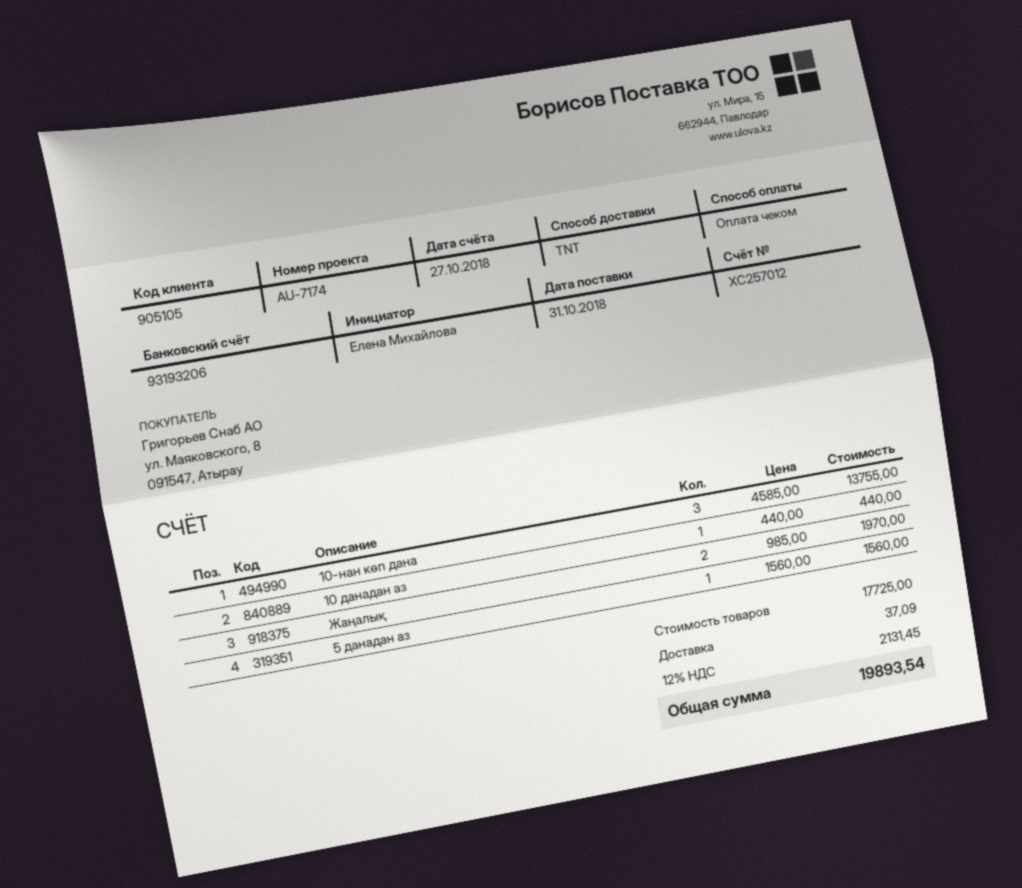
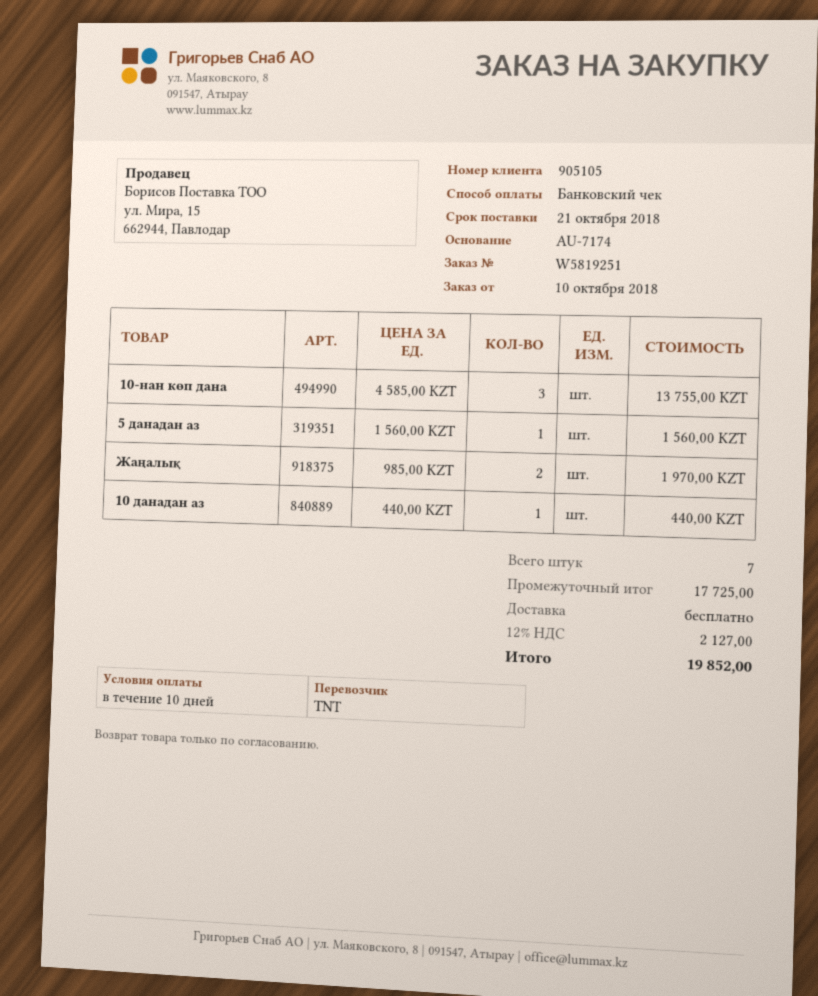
delivery date: 2018-10-31 -> 2018-10-21
shipping: 37.09 -> 0.00
tax: 12% = 2131.45 -> 12% = 2127.00
total: 19893.54 -> 19852.00

